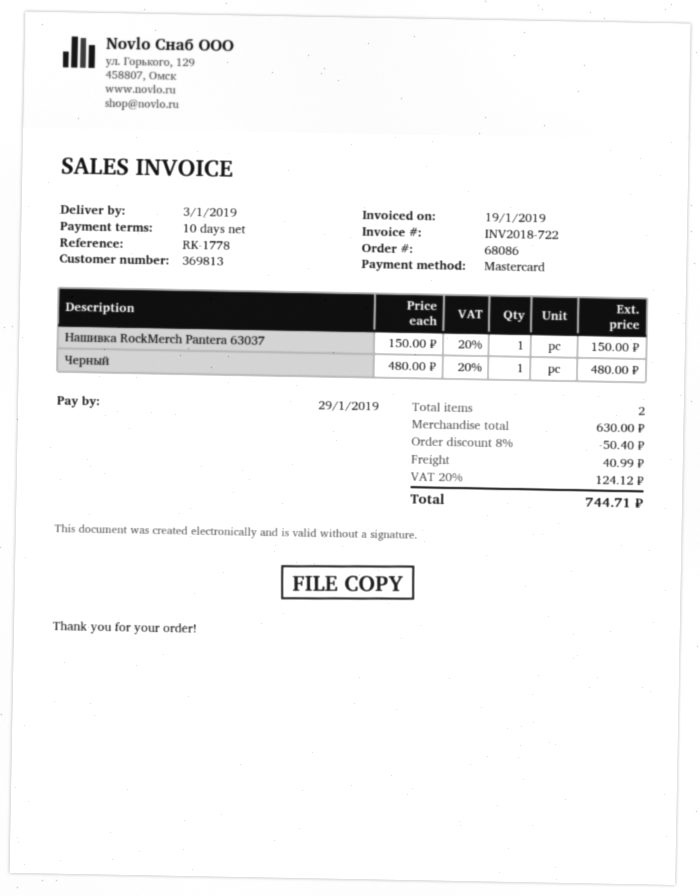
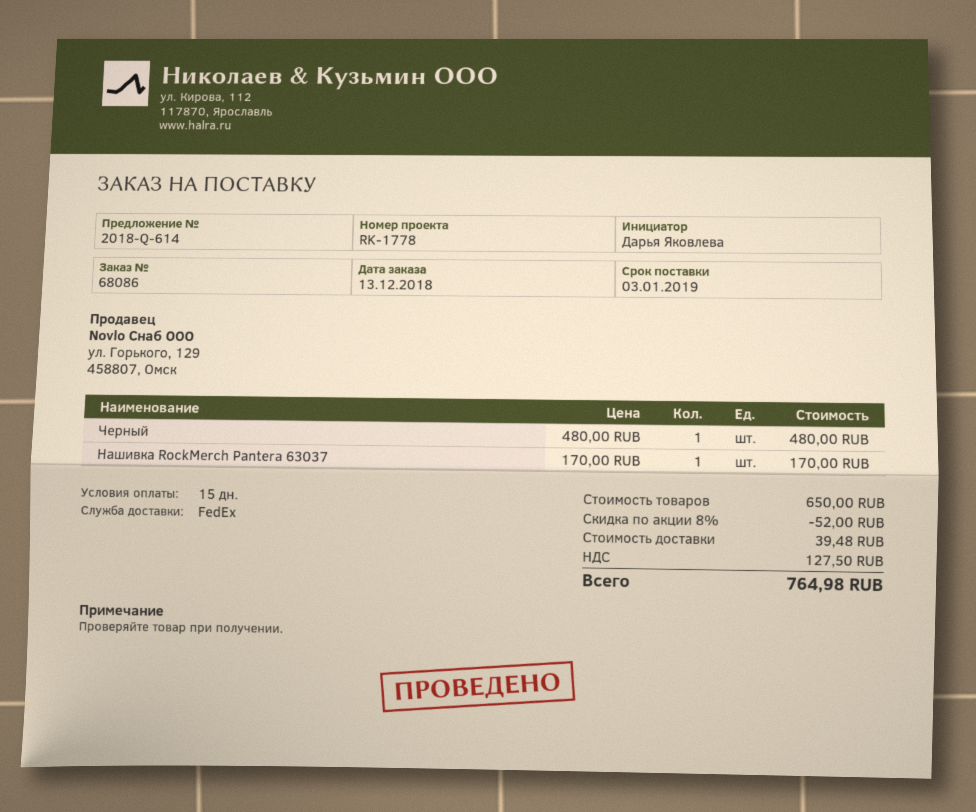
payment terms: 10 days -> 15 days
Нашивка RockMerch Pantera 63037: 1 x 150.00 = 150.00 -> 1 x 170.00 = 170.00
subtotal: 630.00 -> 650.00
discount: 8% = 50.40 -> 8% = 52.00
shipping: 40.99 -> 39.48
tax: 124.12 -> 127.50
total: 744.71 -> 764.98

